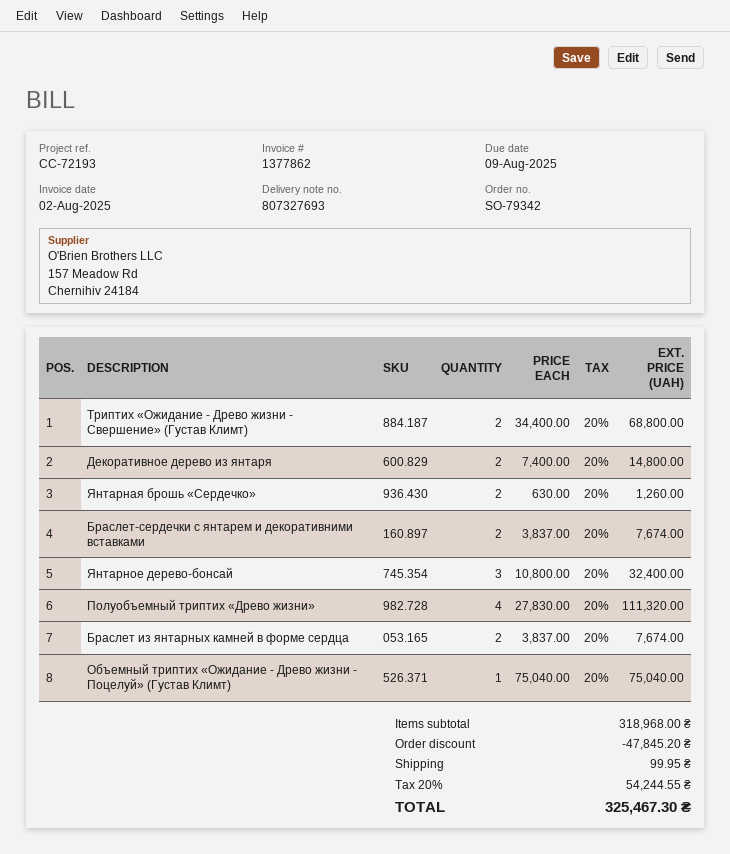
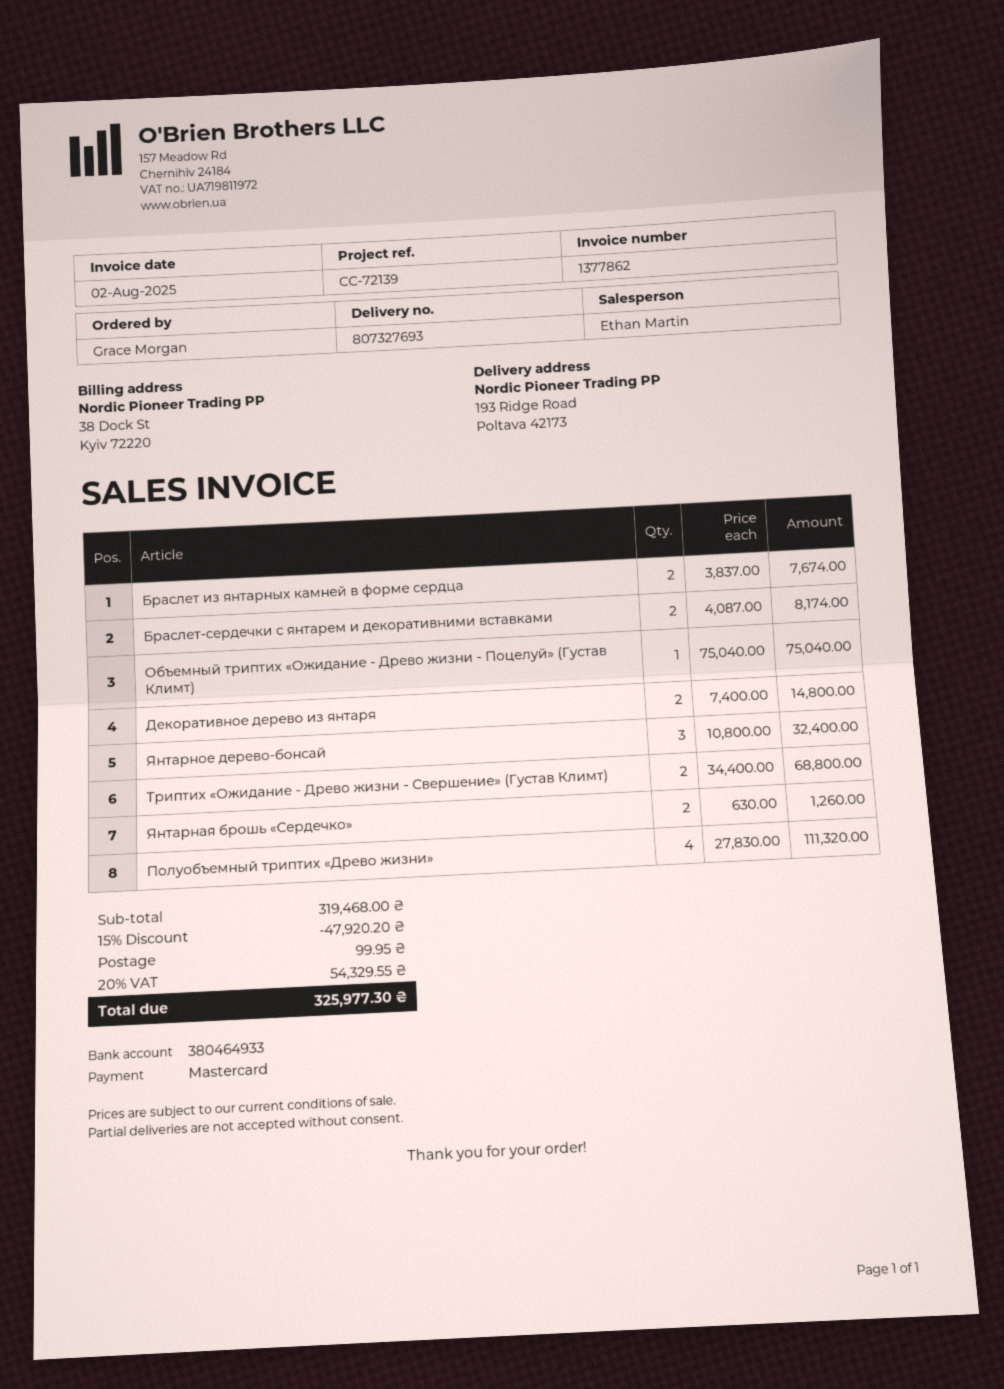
reference: CC-72193 -> CC-72139
Браслет-сердечки с янтарем и декоративними вставками: 2 x 3837.00 = 7674.00 -> 2 x 4087.00 = 8174.00
subtotal: 318968.00 -> 319468.00
discount: 47845.20 -> 47920.20
tax: 20% = 54244.55 -> 20% = 54329.55
total: 325467.30 -> 325977.30

